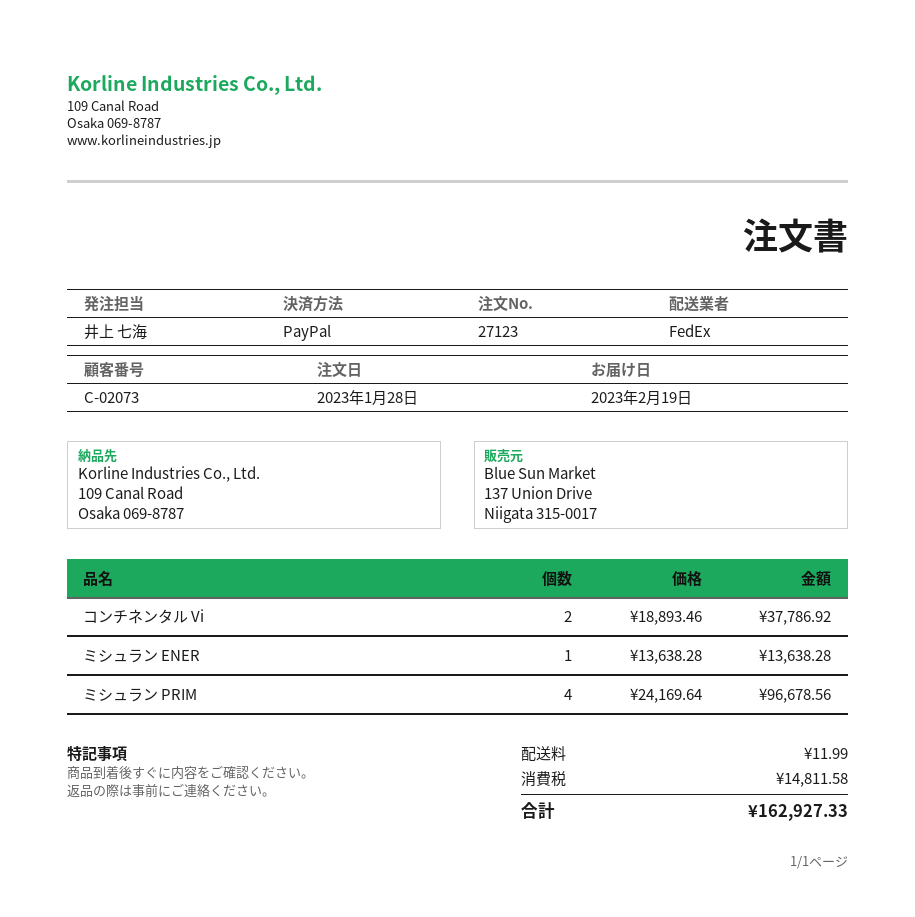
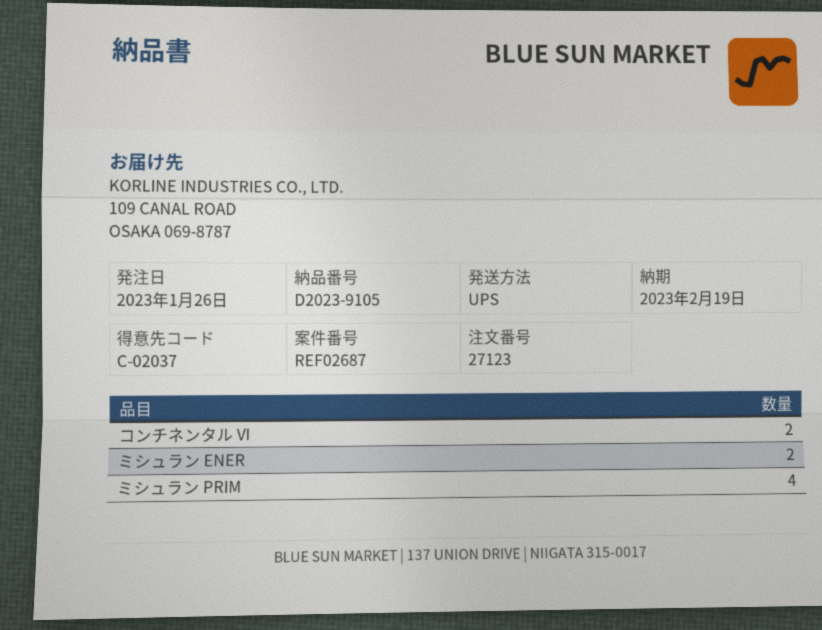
order date: 2023-01-28 -> 2023-01-26
customer number: C-02073 -> C-02037
shipping method: FedEx -> UPS
ミシュラン ENER: 1 -> 2

